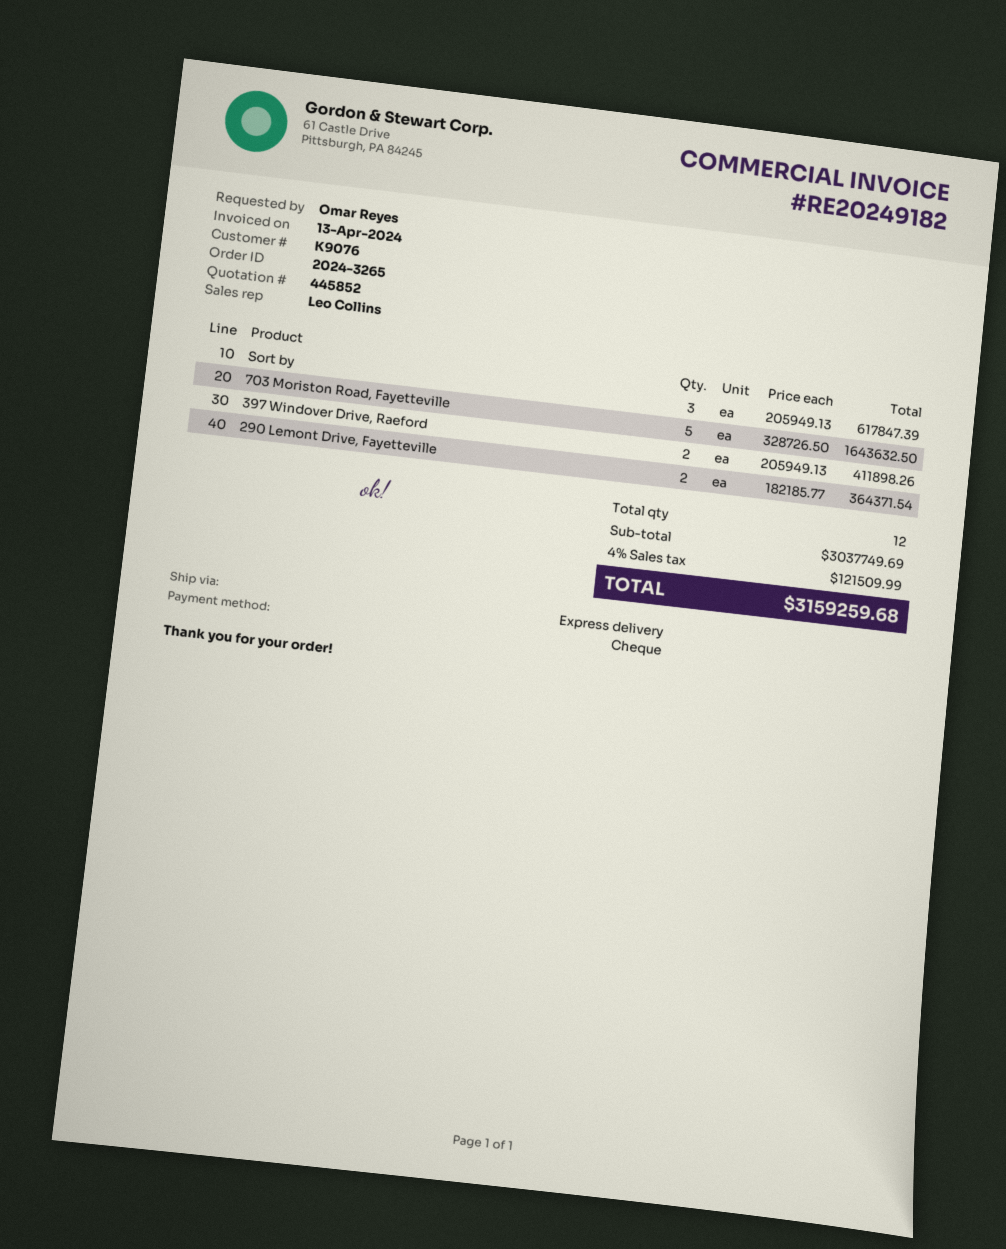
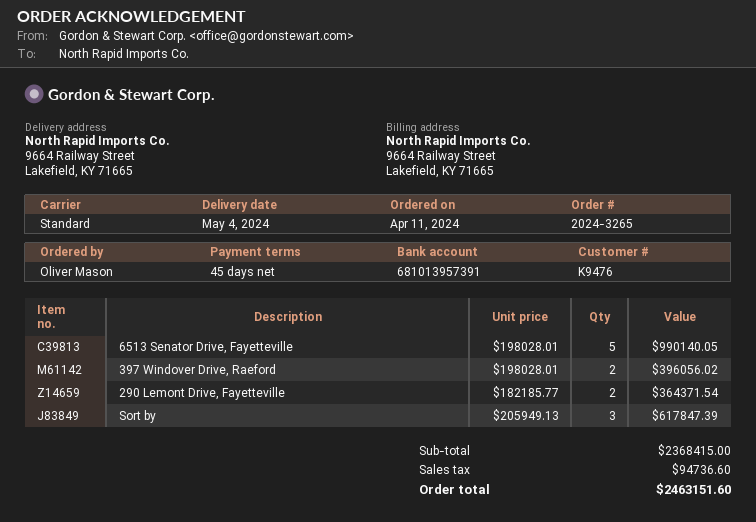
customer number: K9076 -> K9476
ordered by: Omar Reyes -> Oliver Mason
shipping method: express -> standard
703 Moriston Road, Fayetteville: 5 x 328726.50 = 1643632.50 -> none
397 Windover Drive, Raeford: 2 x 205949.13 = 411898.26 -> 2 x 198028.01 = 396056.02
6513 Senator Drive, Fayetteville: none -> 5 x 198028.01 = 990140.05
subtotal: 3037749.69 -> 2368415.00
tax: 121509.99 -> 94736.60
total: 3159259.68 -> 2463151.60

